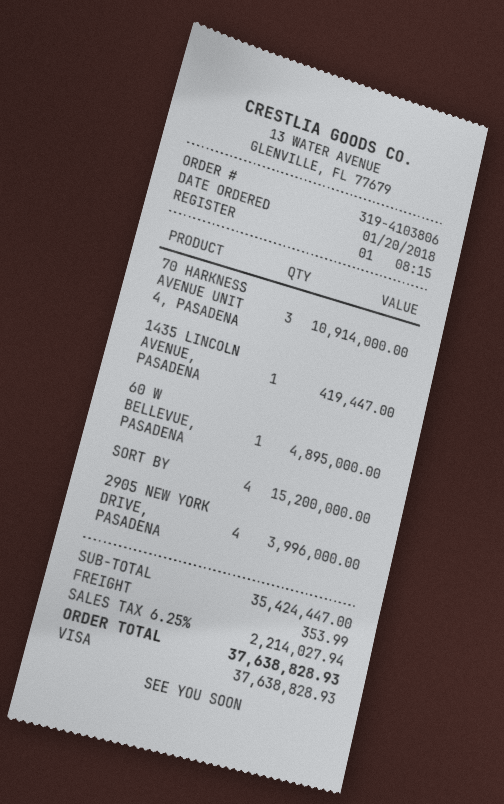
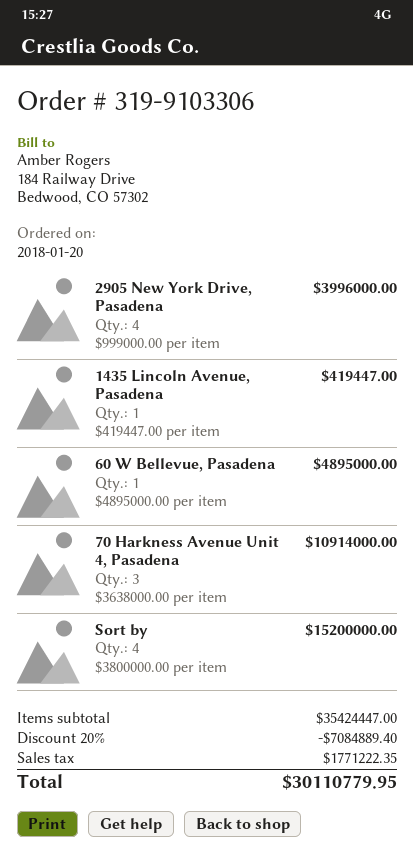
order number: 319-4103806 -> 319-9103306
discount: none -> 20% = 7084889.40
shipping: 353.99 -> none
tax: 2214027.94 -> 1771222.35
total: 37638828.93 -> 30110779.95

